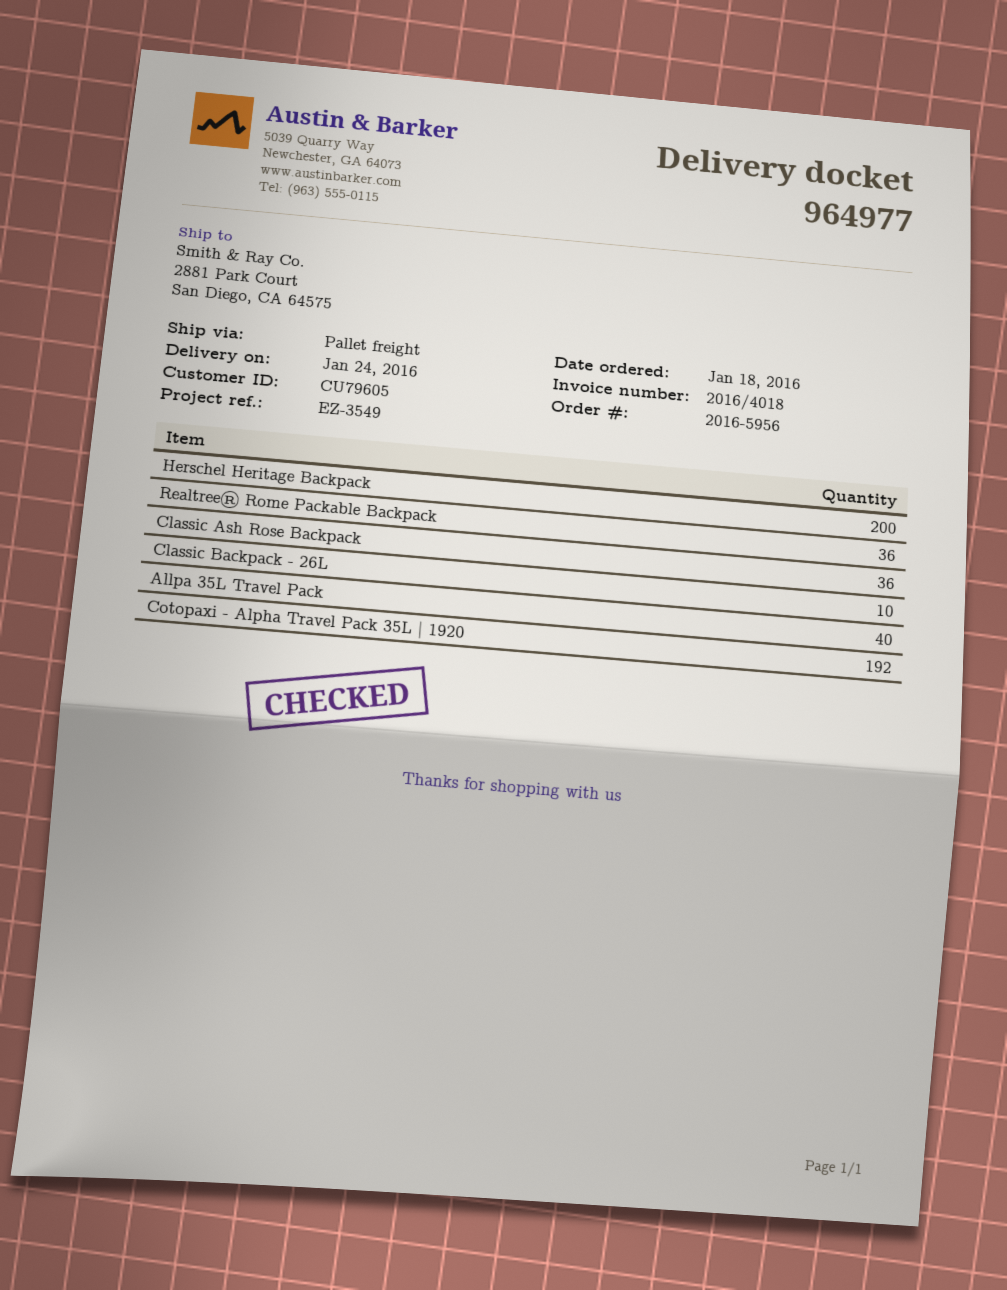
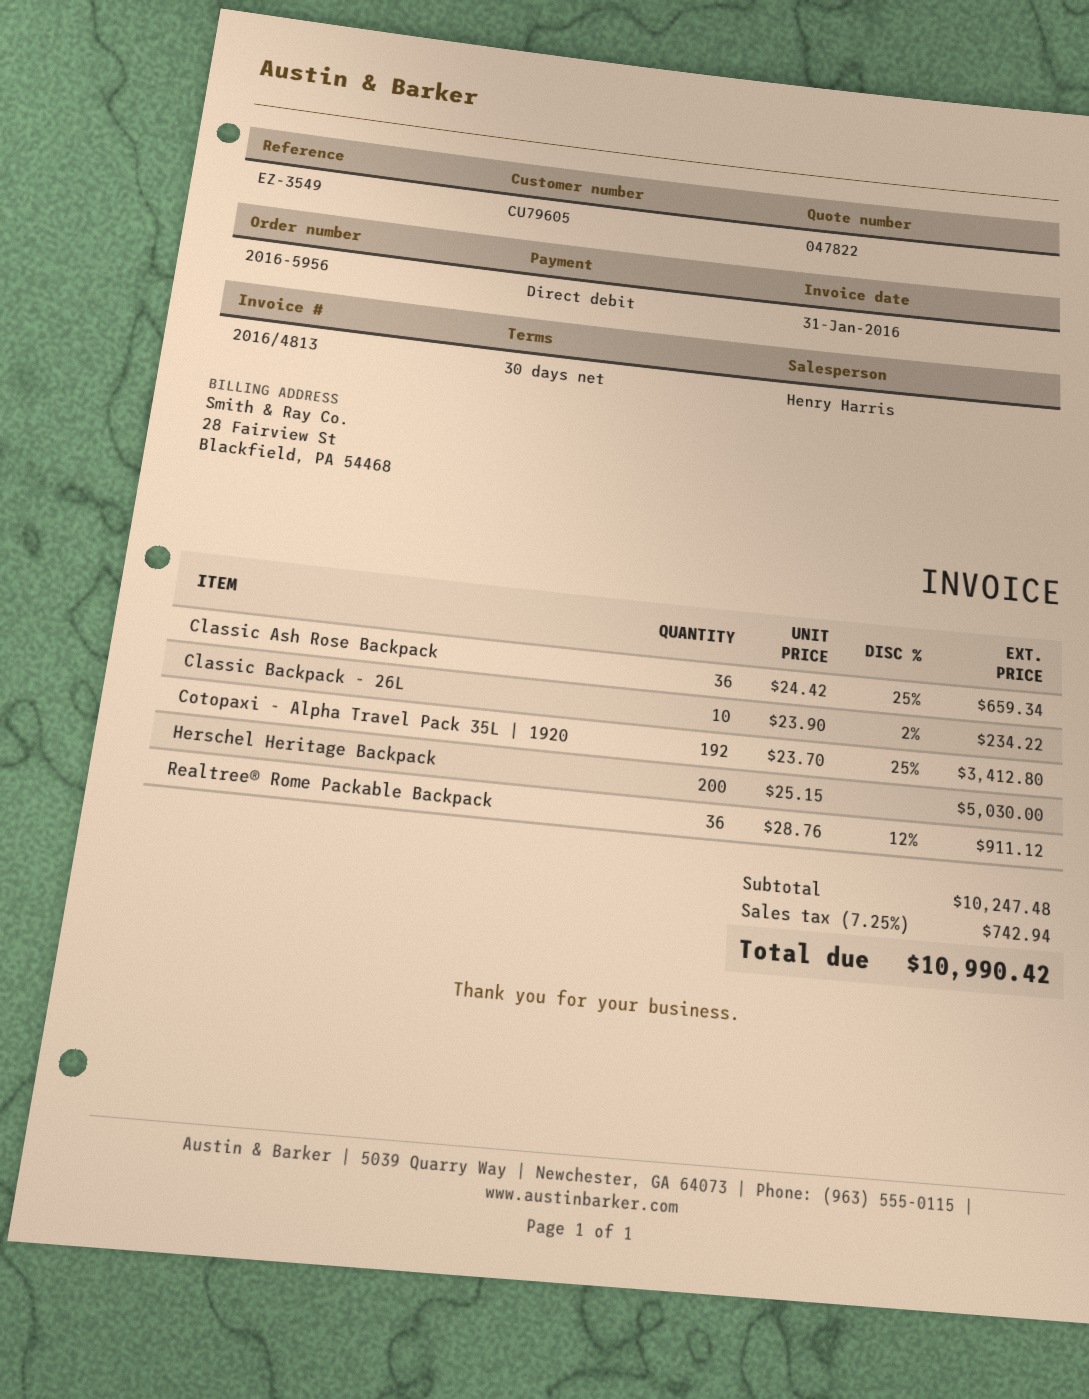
invoice number: 2016/4018 -> 2016/4813
Allpa 35L Travel Pack: 40 -> none

